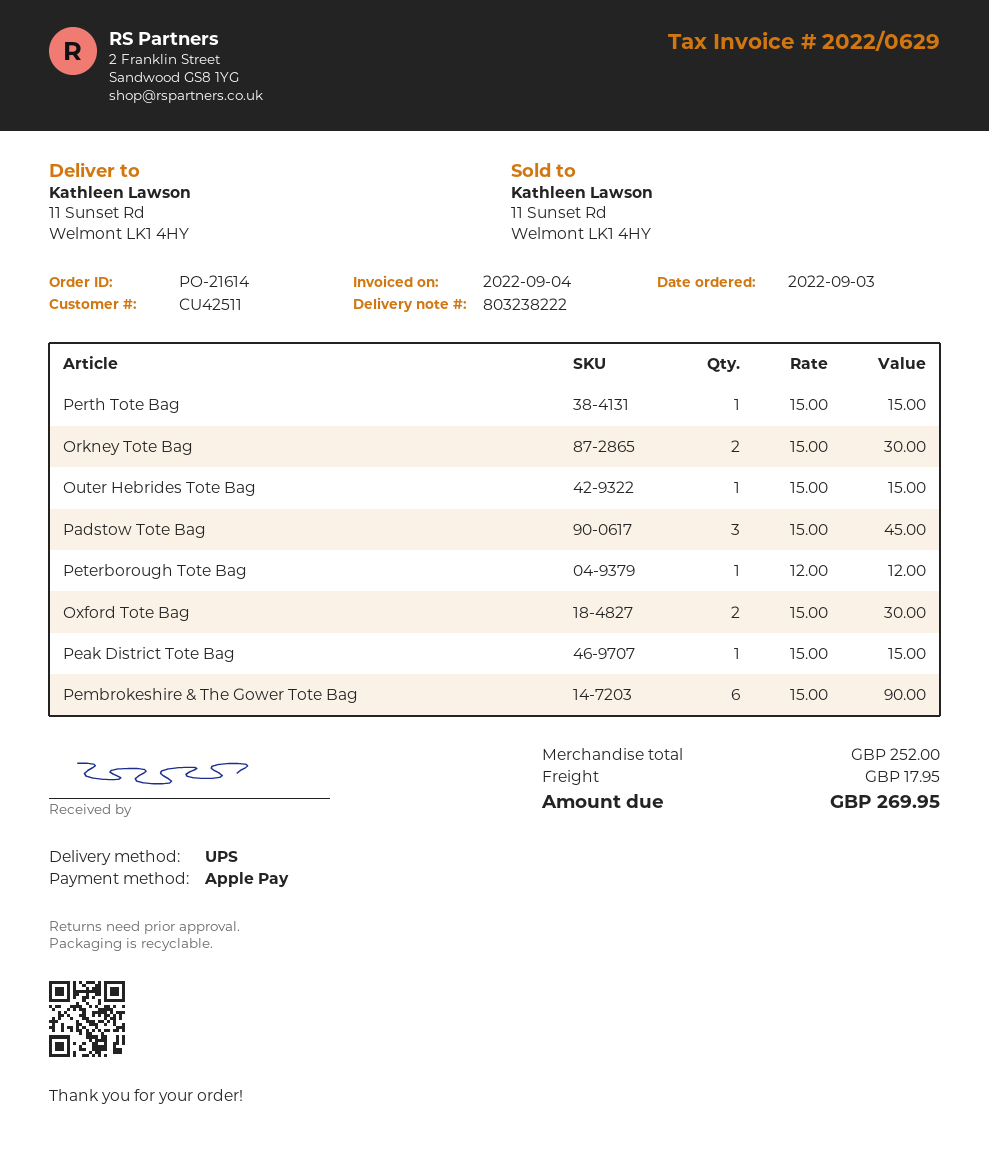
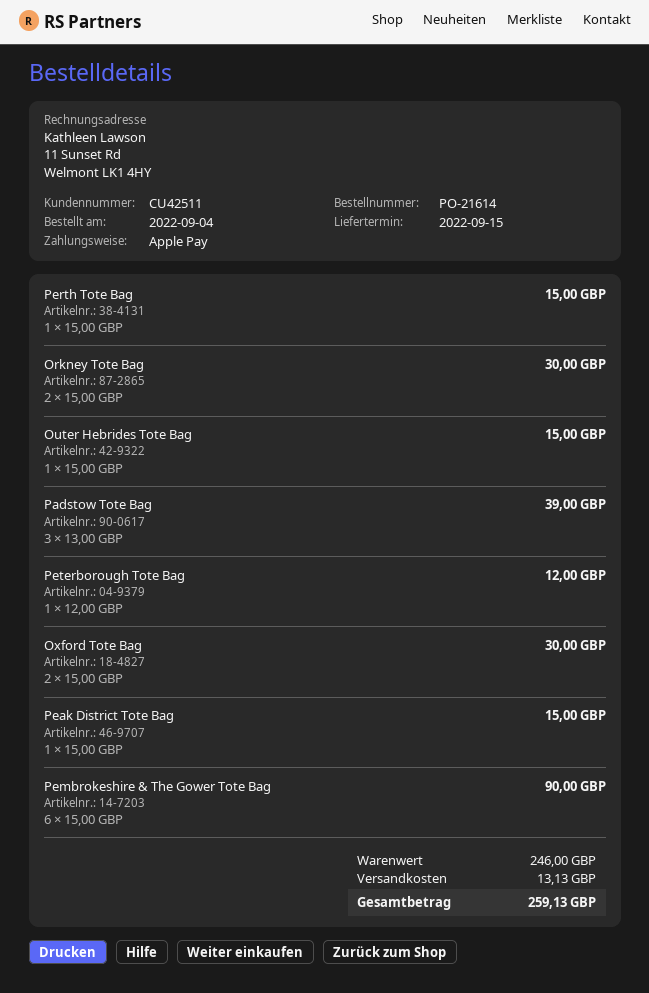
order date: 2022-09-03 -> 2022-09-04
Padstow Tote Bag: 3 x 15.00 = 45.00 -> 3 x 13.00 = 39.00
subtotal: 252.00 -> 246.00
shipping: 17.95 -> 13.13
total: 269.95 -> 259.13

